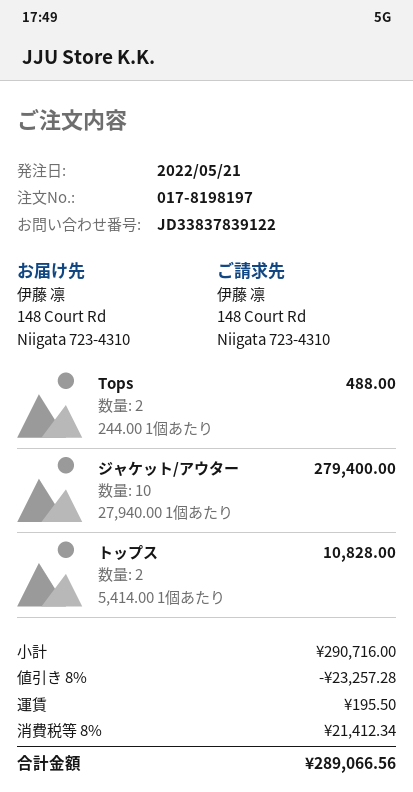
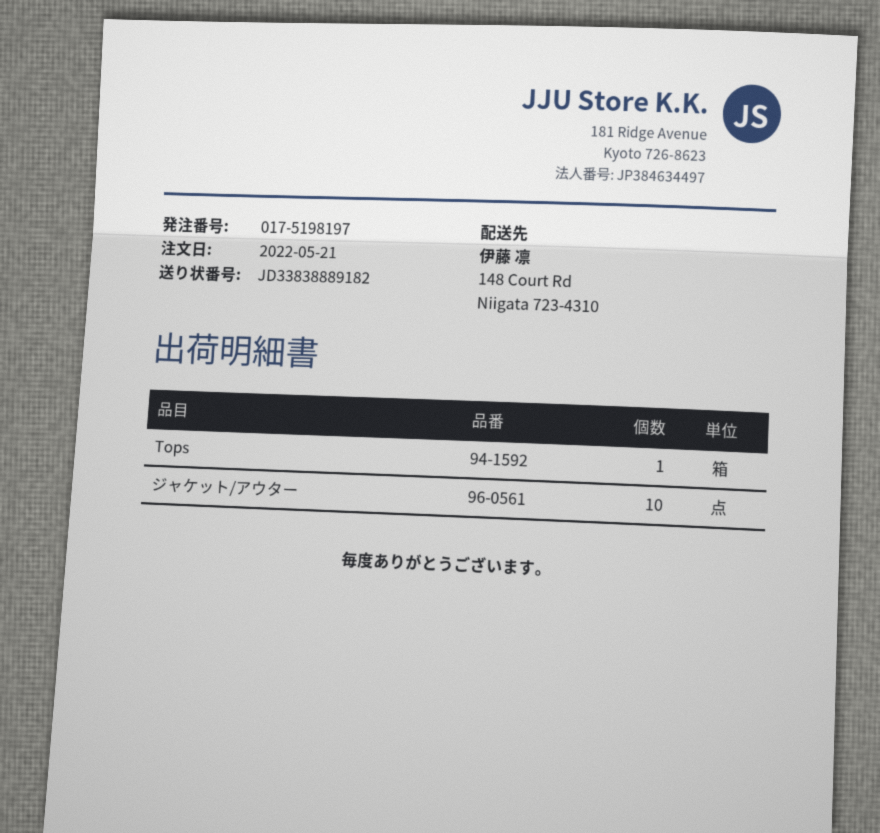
order number: 017-8198197 -> 017-5198197
tracking number: JD33837839122 -> JD33838889182
Tops: 2 -> 1
トップス: 2 -> none

